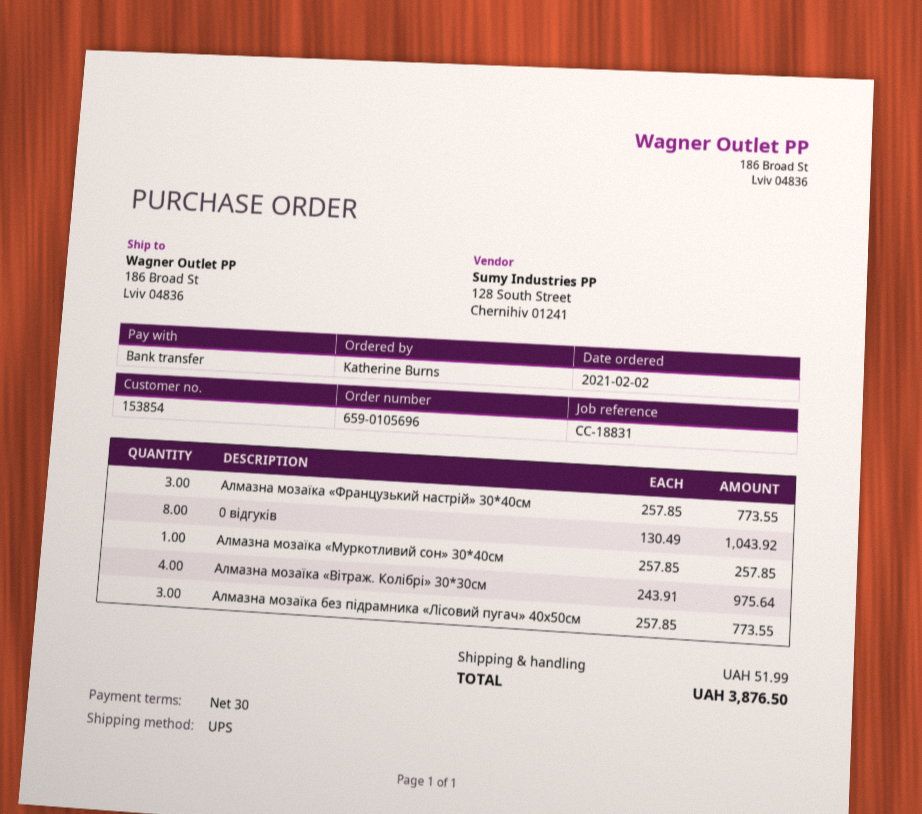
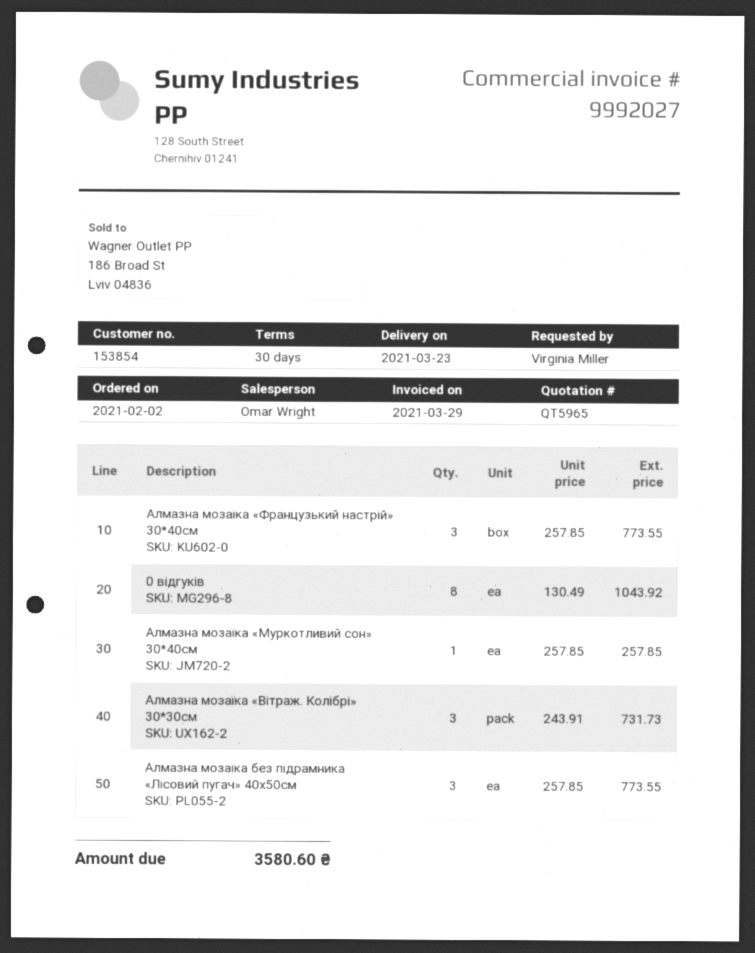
ordered by: Katherine Burns -> Virginia Miller
Алмазна мозаїка «Вітраж. Колібрі» 30*30см: 4 x 243.91 = 975.64 -> 3 x 243.91 = 731.73
shipping: 51.99 -> none
total: 3876.50 -> 3580.60

